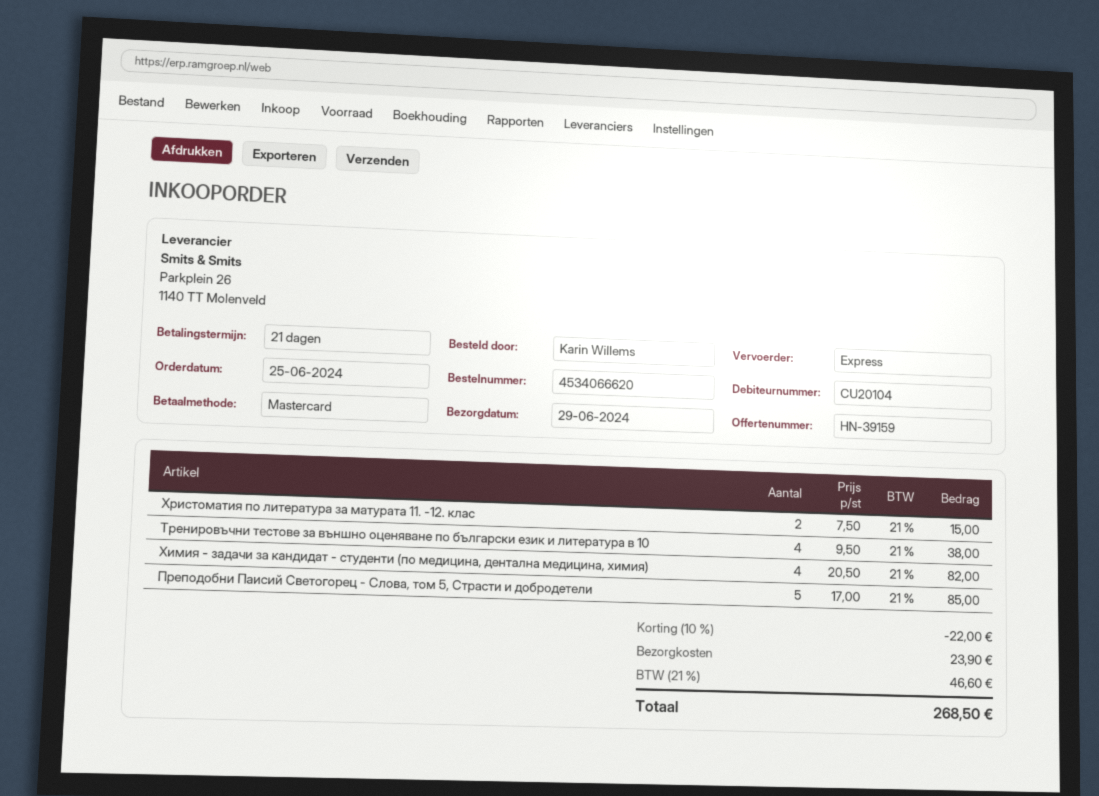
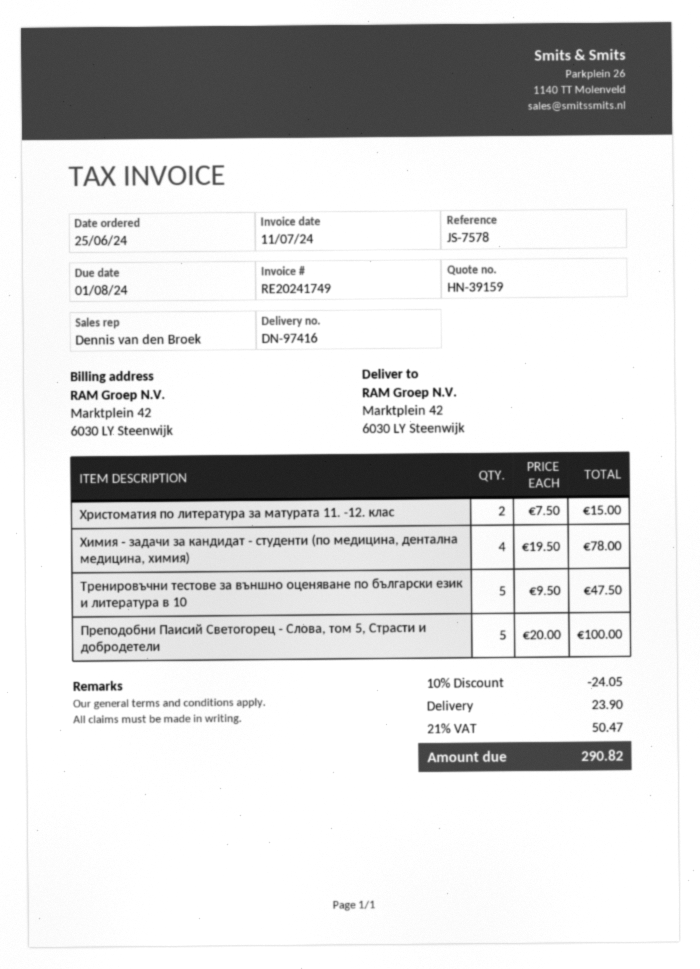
Тренировъчни тестове за външно оценяване по български език и литература в 10: 4 x 9.50 = 38.00 -> 5 x 9.50 = 47.50
Химия - задачи за кандидат - студенти (по медицина, дентална медицина, химия): 4 x 20.50 = 82.00 -> 4 x 19.50 = 78.00
Преподобни Паисий Светогорец - Слова, том 5, Страсти и добродетели: 5 x 17.00 = 85.00 -> 5 x 20.00 = 100.00
discount: 10% = 22.00 -> 10% = 24.05
tax: 21% = 46.60 -> 21% = 50.47
total: 268.50 -> 290.82

